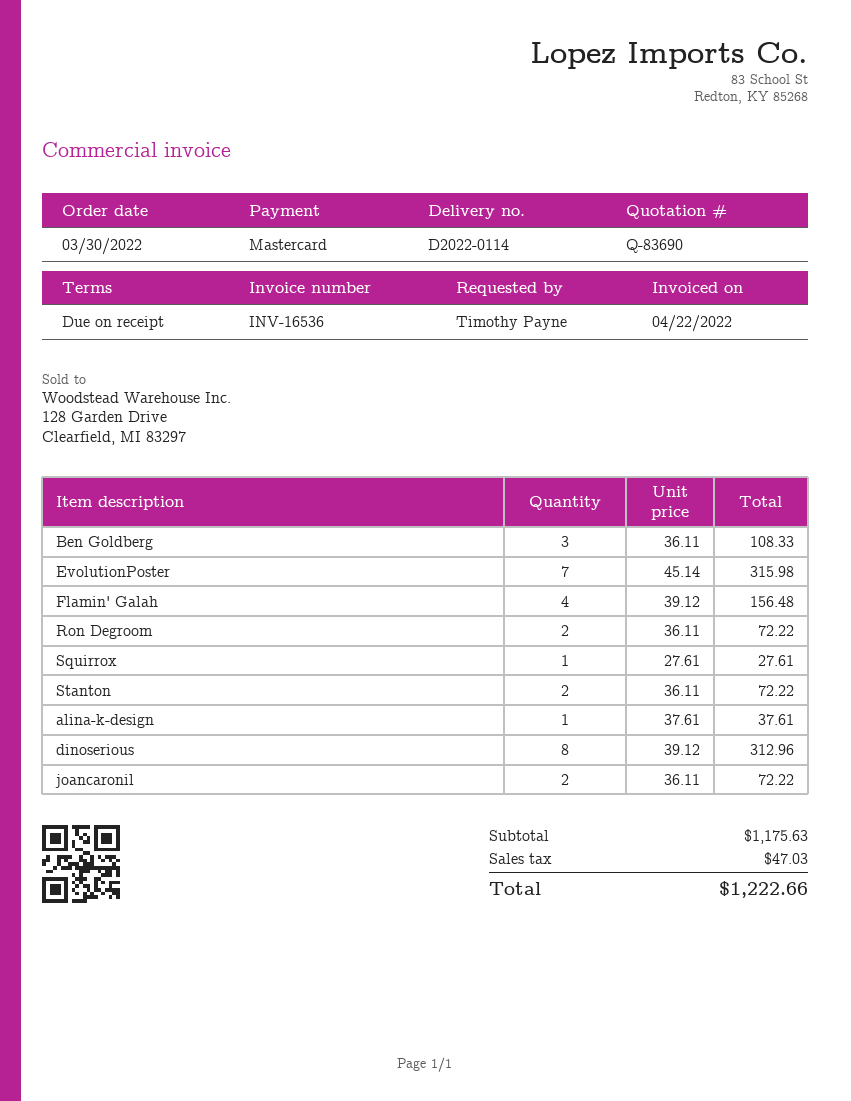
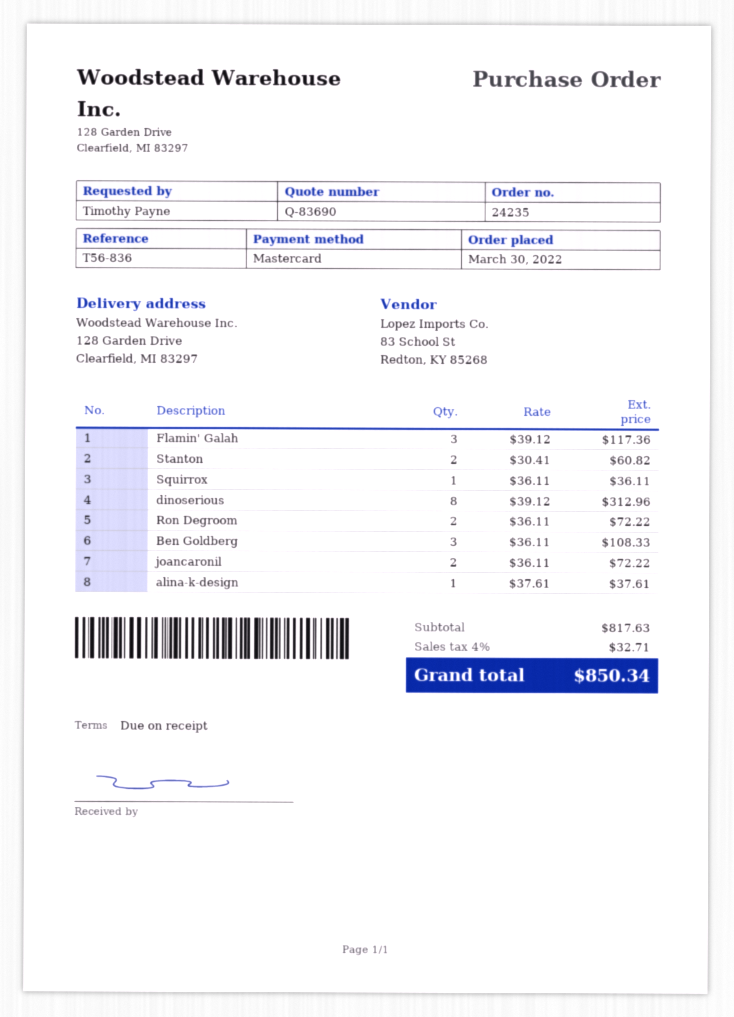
EvolutionPoster: 7 x 45.14 = 315.98 -> none
Flamin' Galah: 4 x 39.12 = 156.48 -> 3 x 39.12 = 117.36
Squirrox: 1 x 27.61 = 27.61 -> 1 x 36.11 = 36.11
Stanton: 2 x 36.11 = 72.22 -> 2 x 30.41 = 60.82
subtotal: 1175.63 -> 817.63
tax: 47.03 -> 32.71
total: 1222.66 -> 850.34

